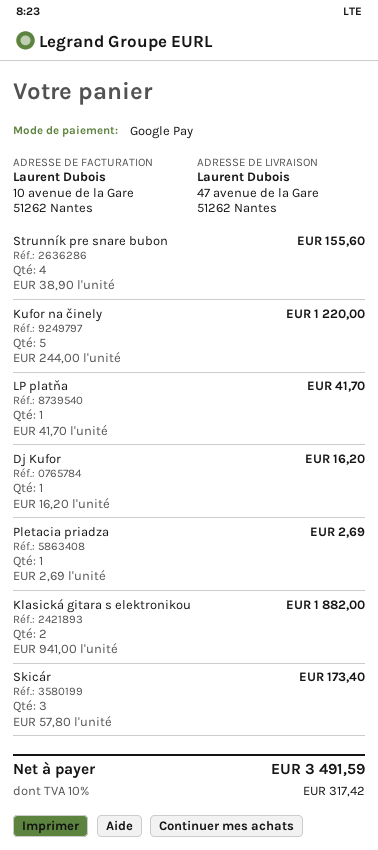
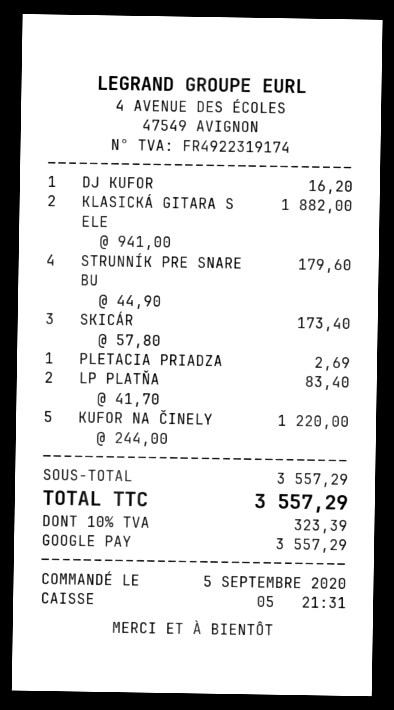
Strunník pre snare bubon: 4 x 38.90 = 155.60 -> 4 x 44.90 = 179.60
LP platňa: 1 x 41.70 = 41.70 -> 2 x 41.70 = 83.40
tax: 10% = 317.42 -> 10% = 323.39
total: 3491.59 -> 3557.29

